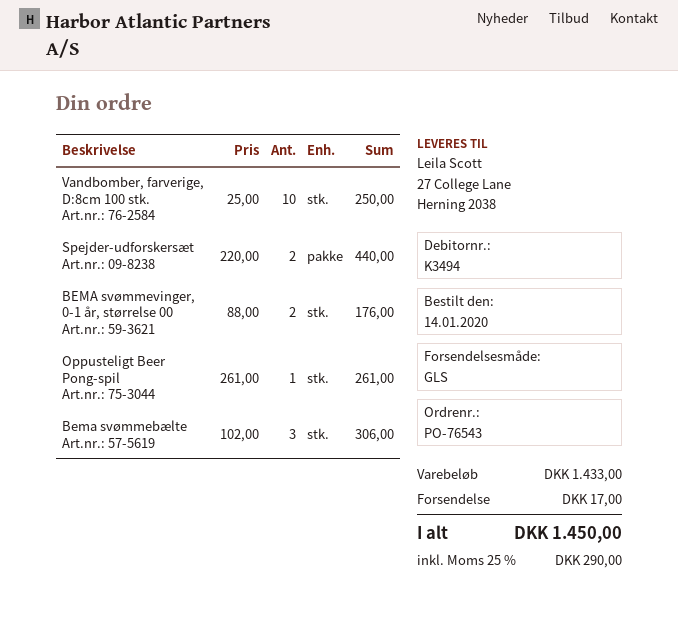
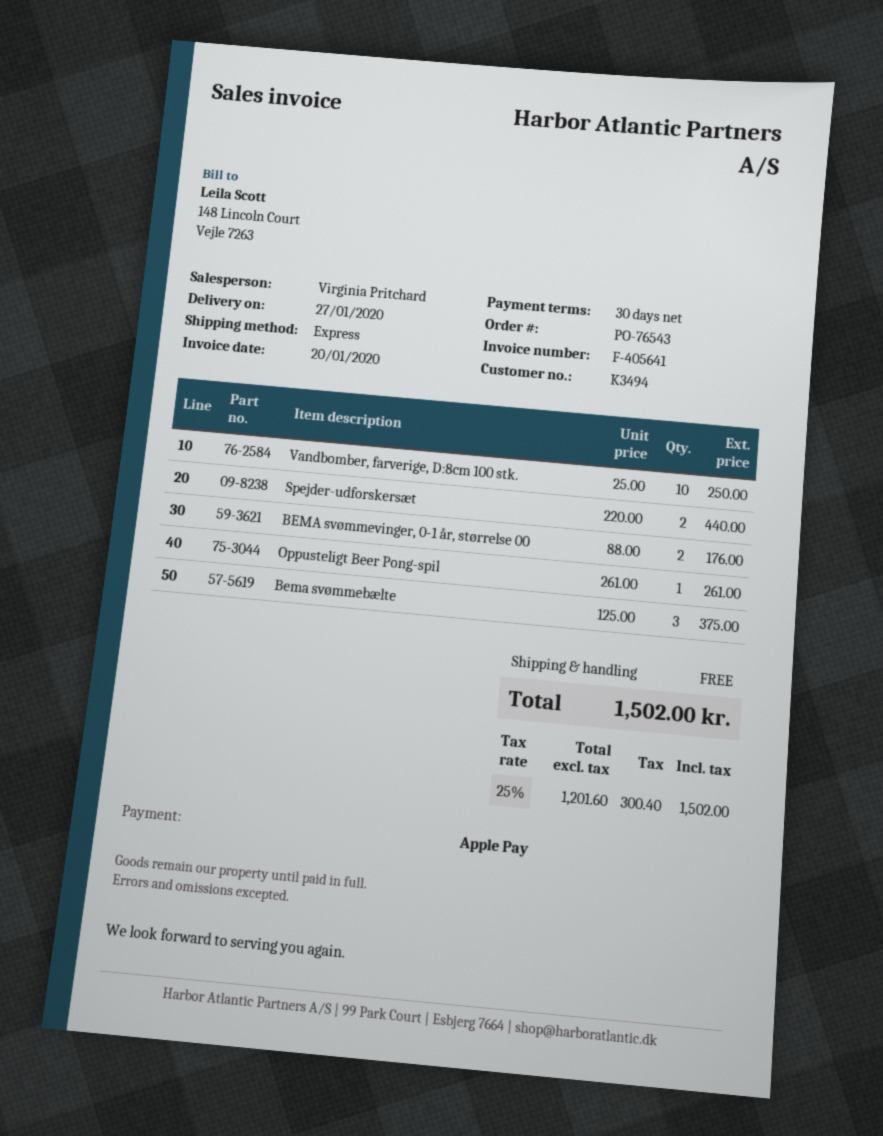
shipping method: GLS -> express
Bema svømmebælte: 3 x 102.00 = 306.00 -> 3 x 125.00 = 375.00
shipping: 17.00 -> 0.00
tax: 25% = 290.00 -> 25% = 300.40
total: 1450.00 -> 1502.00

